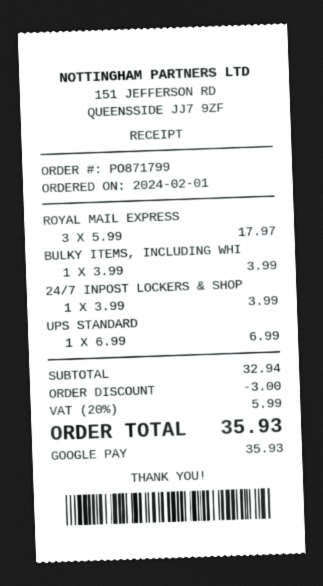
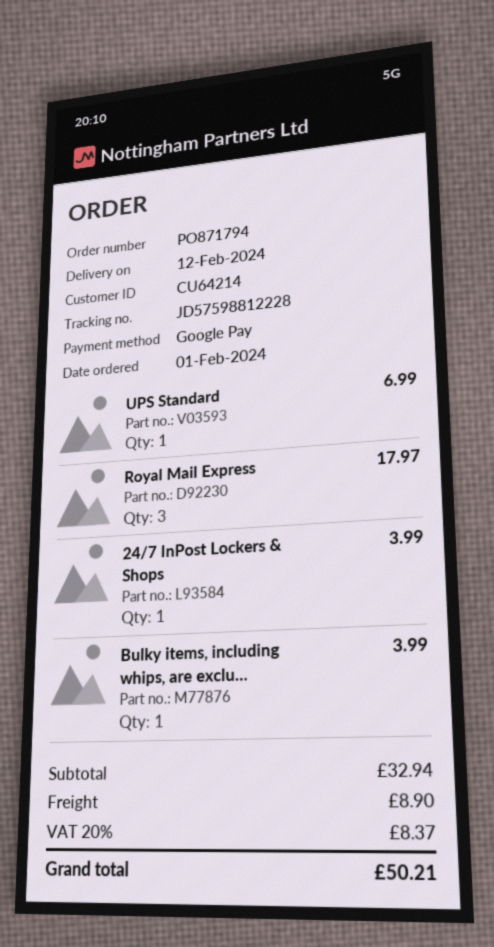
order number: PO871799 -> PO871794
discount: 3.00 -> none
shipping: none -> 8.90
tax: 20% = 5.99 -> 20% = 8.37
total: 35.93 -> 50.21

